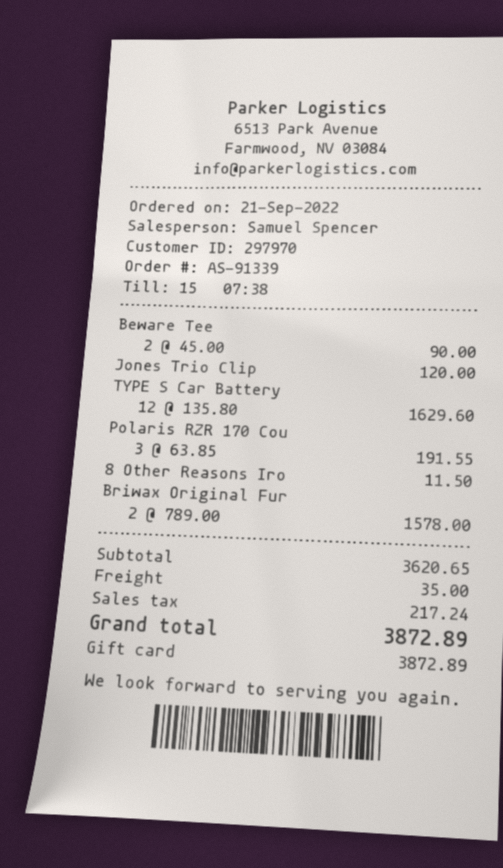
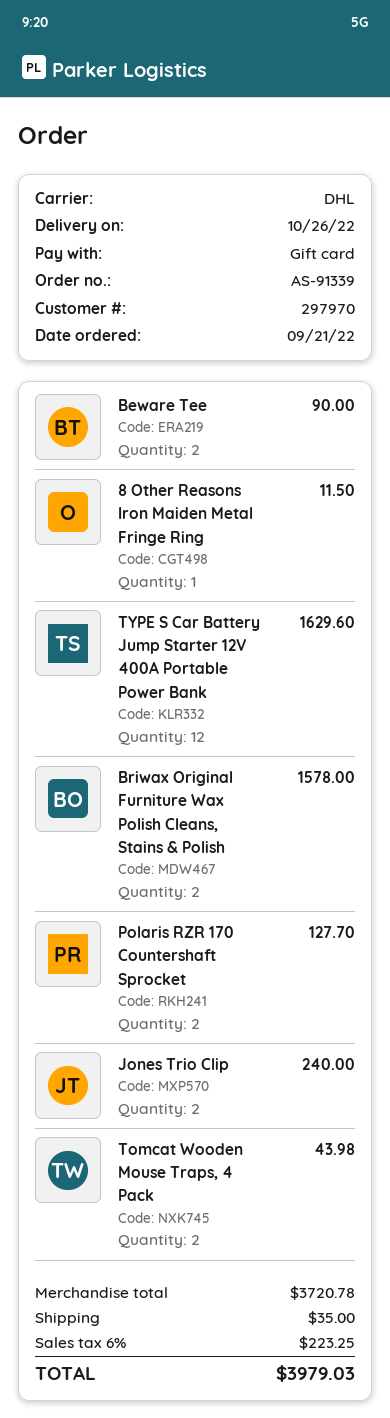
Jones Trio Clip: 1 for 120.00 -> 2 for 240.00
Polaris RZR 170 Cou: 3 for 191.55 -> 2 for 127.70
Tomcat Wooden Mouse Traps, 4 Pack: none -> 2 for 43.98
subtotal: 3620.65 -> 3720.78
tax: 217.24 -> 223.25
total: 3872.89 -> 3979.03

